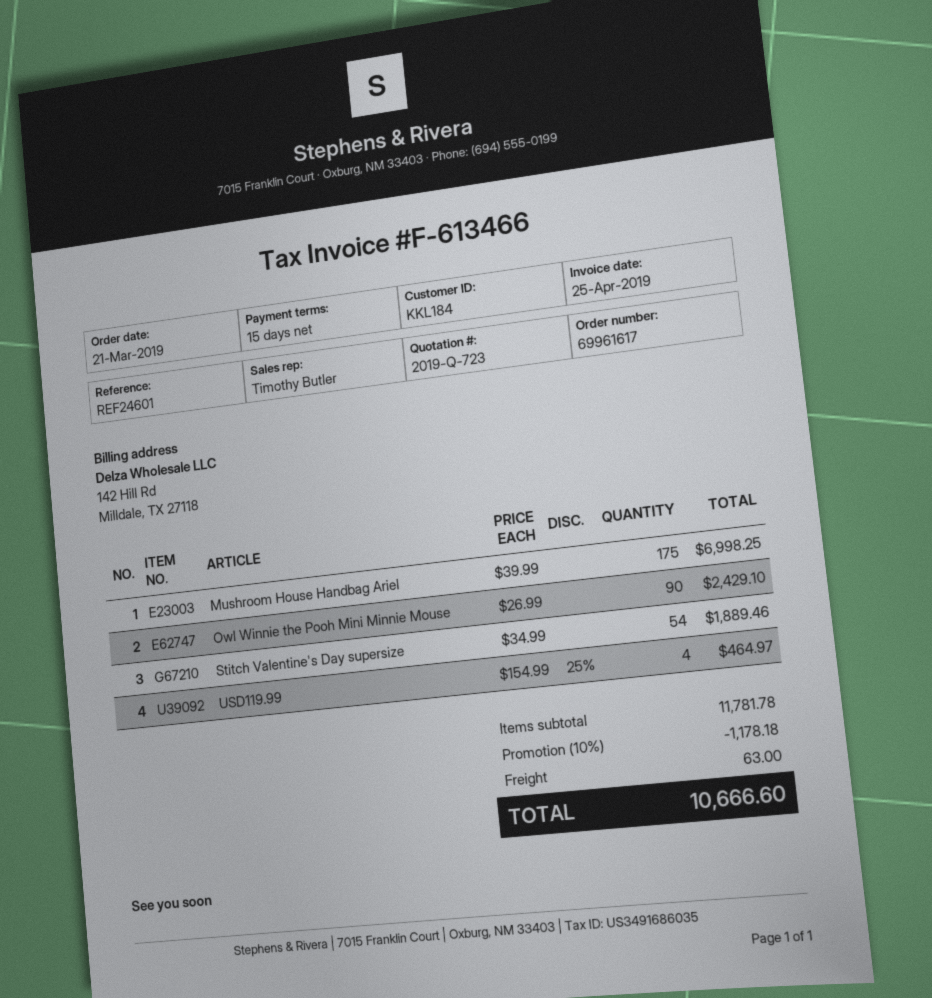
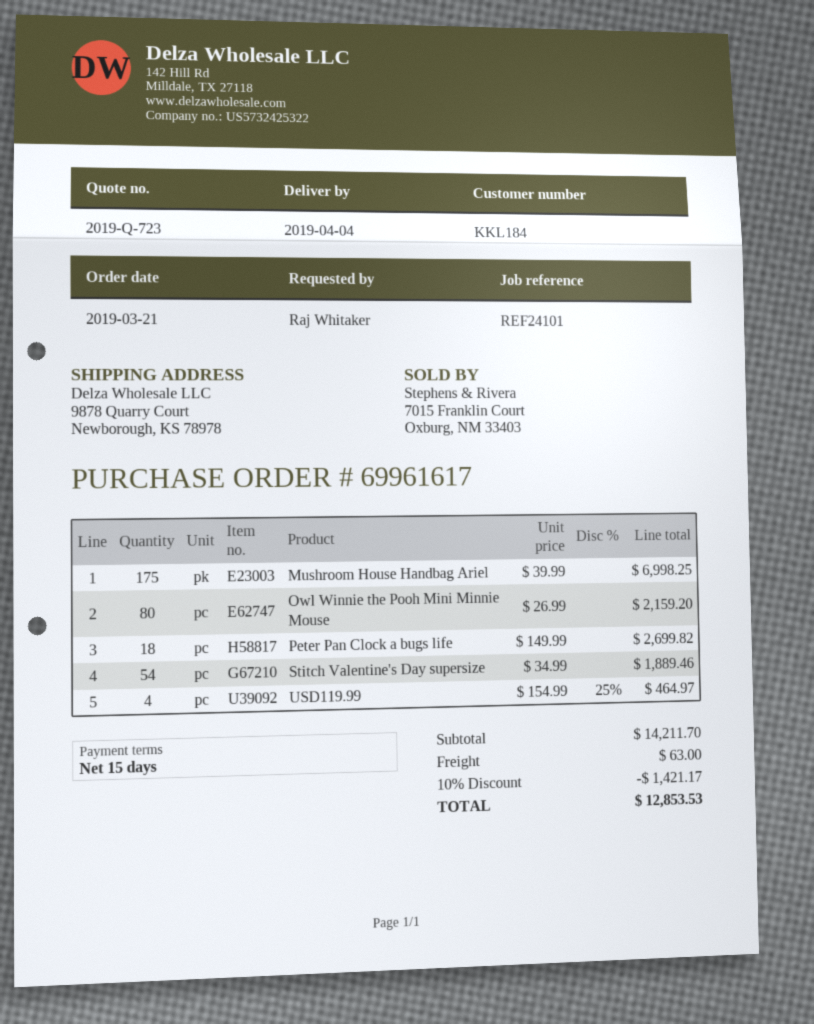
reference: REF24601 -> REF24101
Owl Winnie the Pooh Mini Minnie Mouse: 90 x 26.99 = 2429.10 -> 80 x 26.99 = 2159.20
Peter Pan Clock a bugs life: none -> 18 x 149.99 = 2699.82
subtotal: 11781.78 -> 14211.70
discount: 10% = 1178.18 -> 10% = 1421.17
total: 10666.60 -> 12853.53

